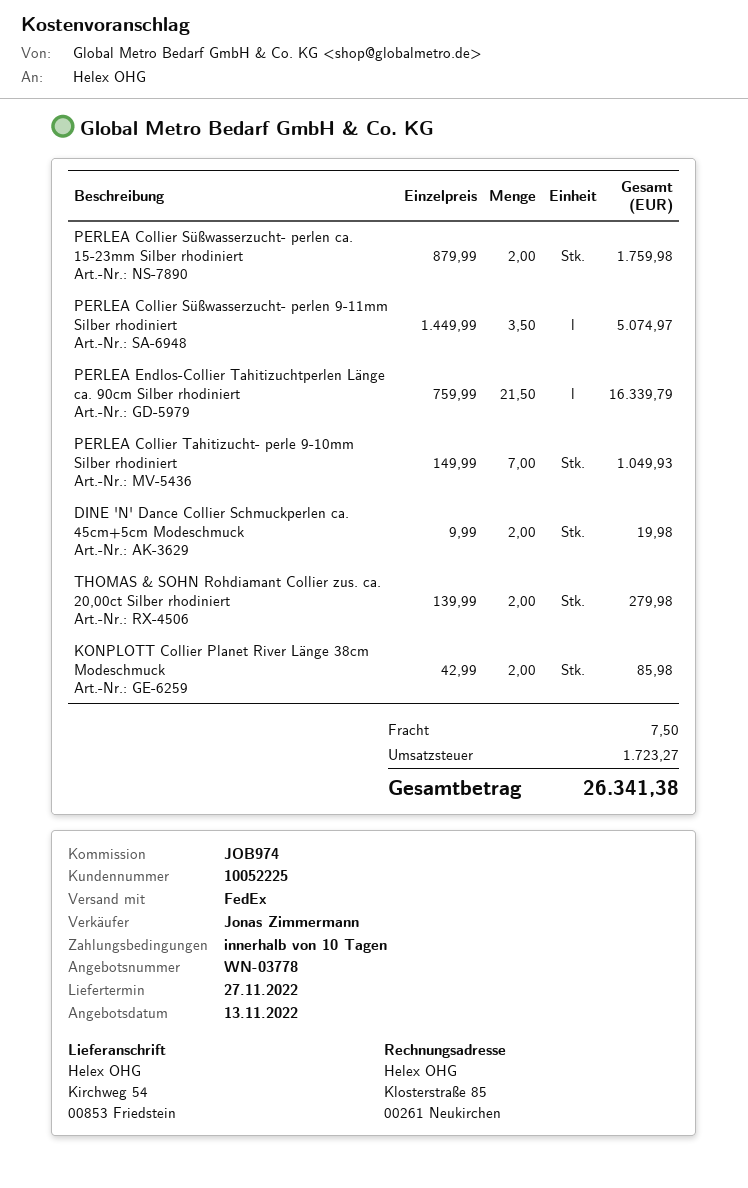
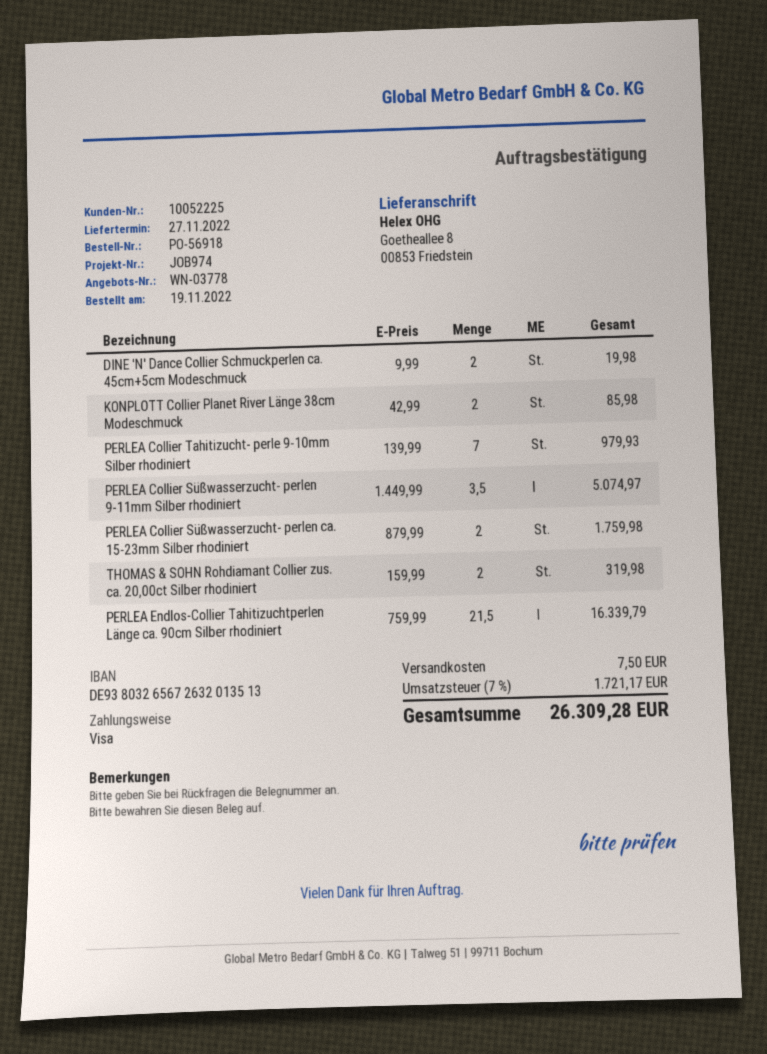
ship to: Kirchweg 54, 00853 Friedstein -> Goetheallee 8, 00853 Friedstein
PERLEA Collier Tahitizucht- perle 9-10mm Silber rhodiniert: 7 x 149.99 = 1049.93 -> 7 x 139.99 = 979.93
THOMAS & SOHN Rohdiamant Collier zus. ca. 20,00ct Silber rhodiniert: 2 x 139.99 = 279.98 -> 2 x 159.99 = 319.98
tax: 1723.27 -> 1721.17
total: 26341.38 -> 26309.28

